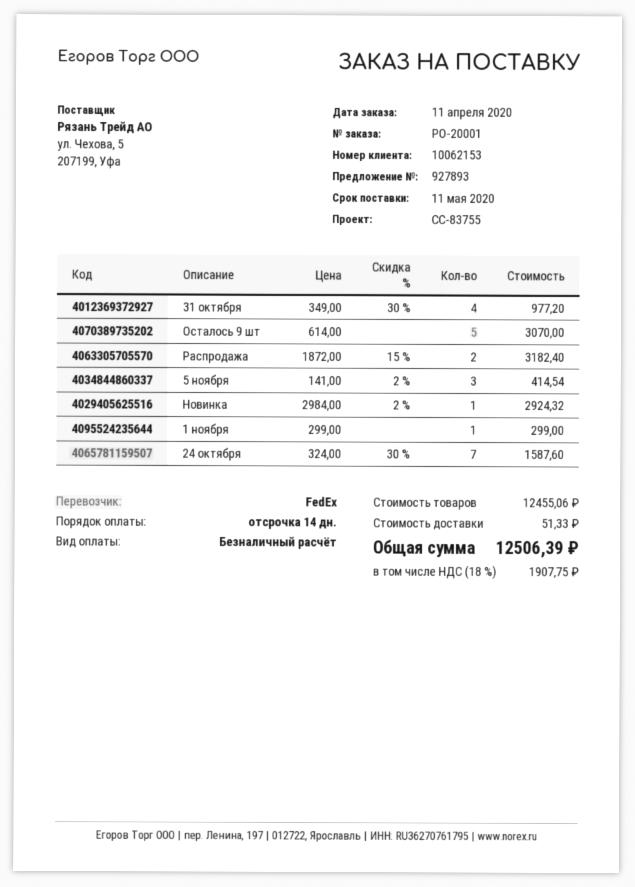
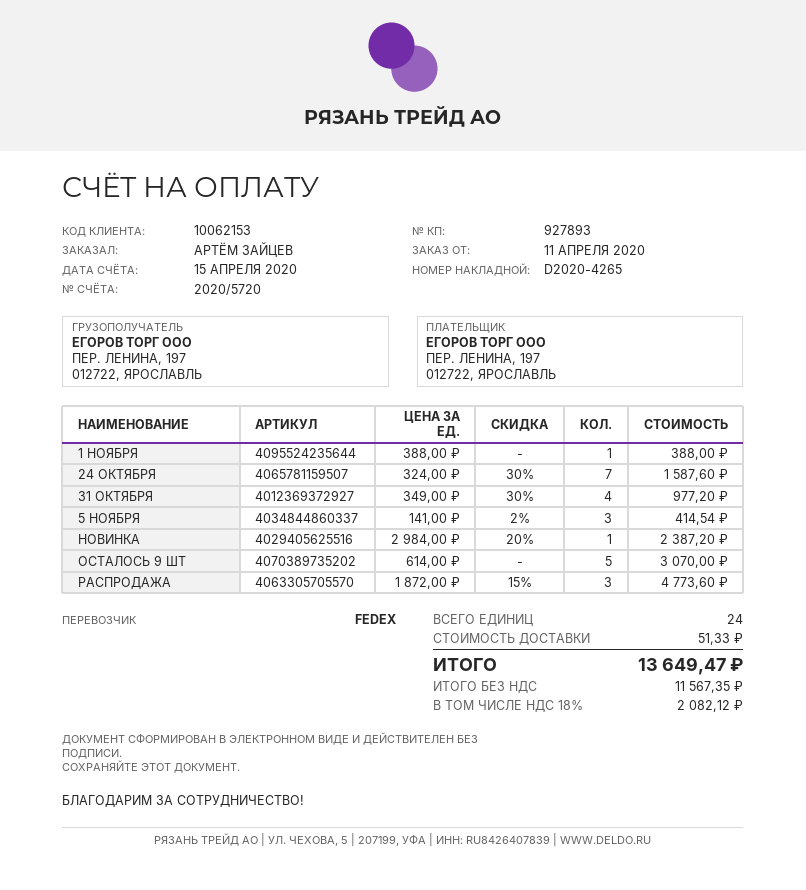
Распродажа: 2 x 1872.00 - 15% = 3182.40 -> 3 x 1872.00 - 15% = 4773.60
Новинка: 1 x 2984.00 - 2% = 2924.32 -> 1 x 2984.00 - 20% = 2387.20
1 ноября: 1 x 299.00 = 299.00 -> 1 x 388.00 = 388.00
tax: 18% = 1907.75 -> 18% = 2082.12
total: 12506.39 -> 13649.47

